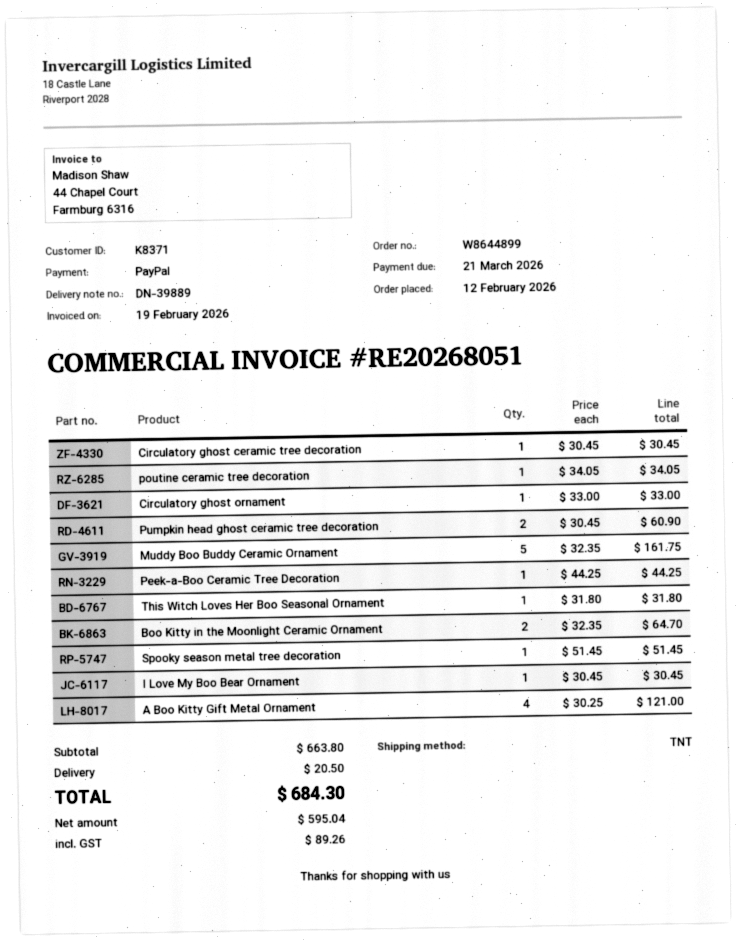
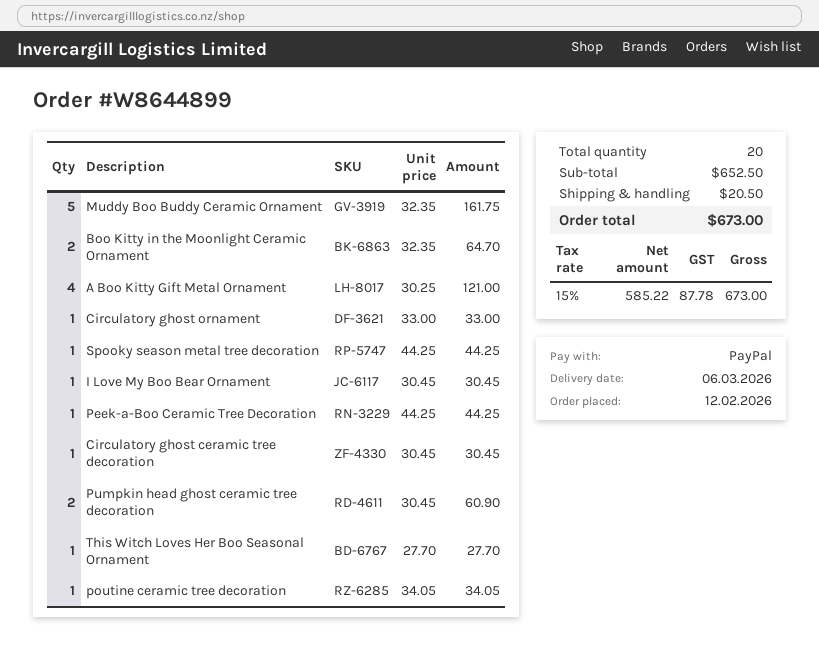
This Witch Loves Her Boo Seasonal Ornament: 1 x 31.80 = 31.80 -> 1 x 27.70 = 27.70
Spooky season metal tree decoration: 1 x 51.45 = 51.45 -> 1 x 44.25 = 44.25
subtotal: 663.80 -> 652.50
net: 595.04 -> 585.22
tax: 89.26 -> 87.78
total: 684.30 -> 673.00

